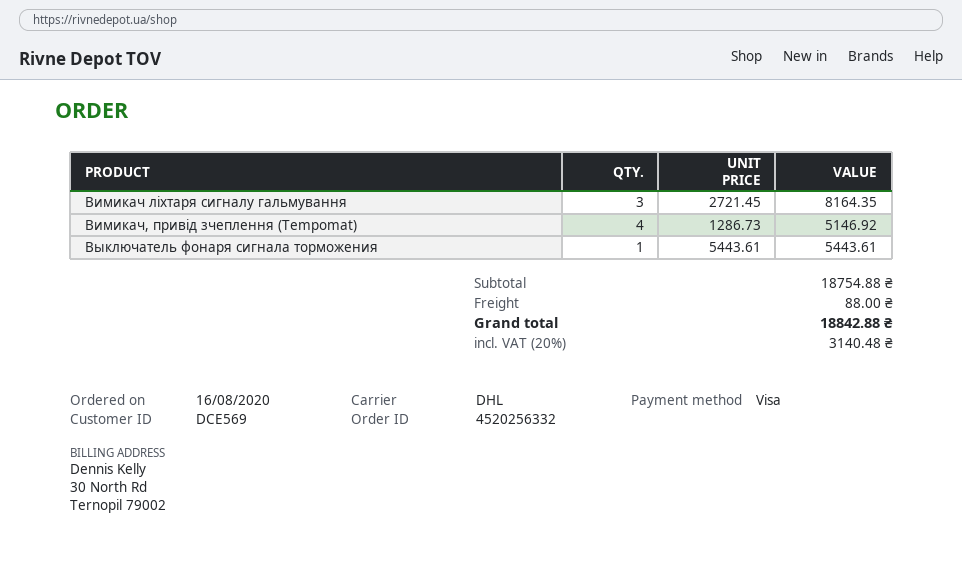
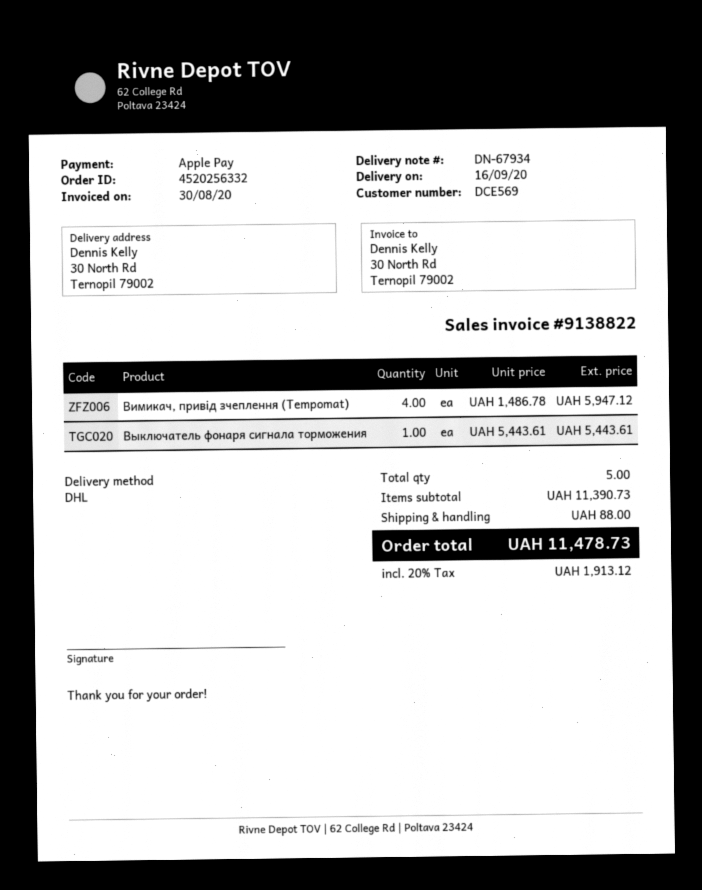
payment method: Visa -> Apple Pay
Вимикач ліхтаря сигналу гальмування: 3 x 2721.45 = 8164.35 -> none
Вимикач, привід зчеплення (Tempomat): 4 x 1286.73 = 5146.92 -> 4 x 1486.78 = 5947.12
subtotal: 18754.88 -> 11390.73
tax: 20% = 3140.48 -> 20% = 1913.12
total: 18842.88 -> 11478.73

